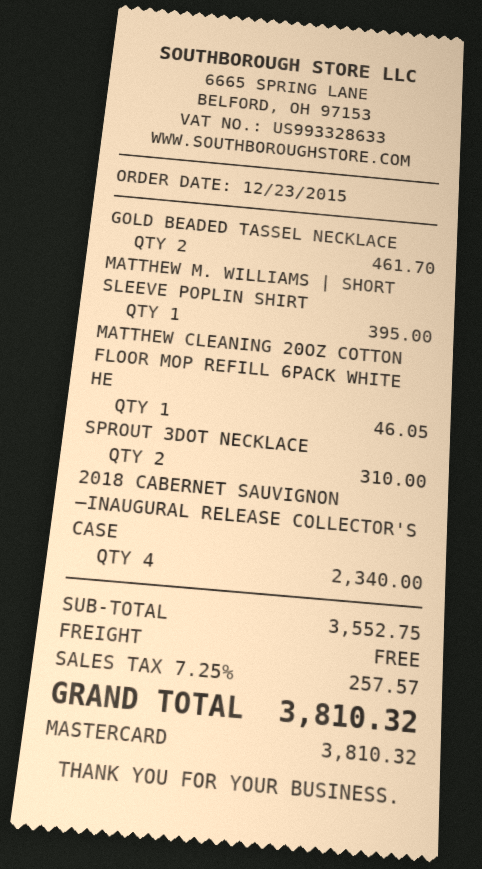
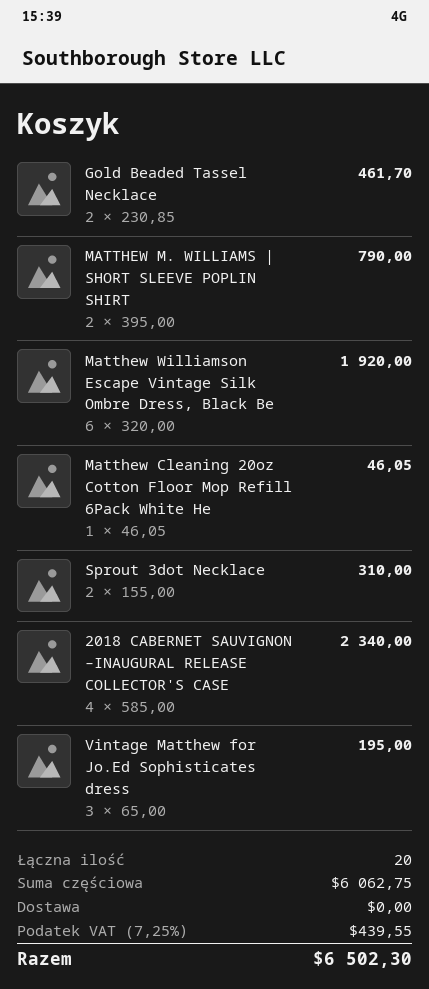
MATTHEW M. WILLIAMS | SHORT SLEEVE POPLIN SHIRT: 1 for 395.00 -> 2 for 790.00
Matthew Williamson Escape Vintage Silk Ombre Dress, Black Be: none -> 6 for 1920.00
Vintage Matthew for Jo.Ed Sophisticates dress: none -> 3 for 195.00
subtotal: 3552.75 -> 6062.75
tax: 7.25% = 257.57 -> 7.25% = 439.55
total: 3810.32 -> 6502.30

